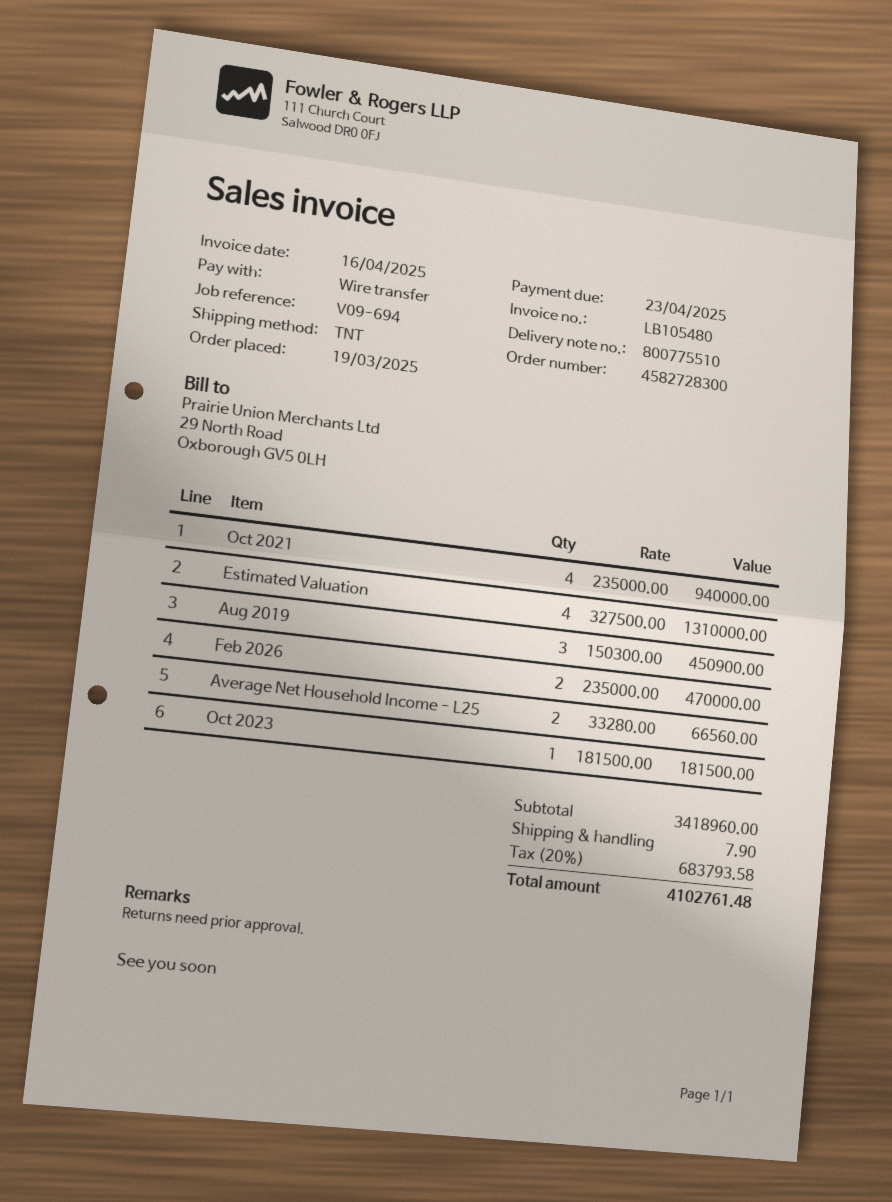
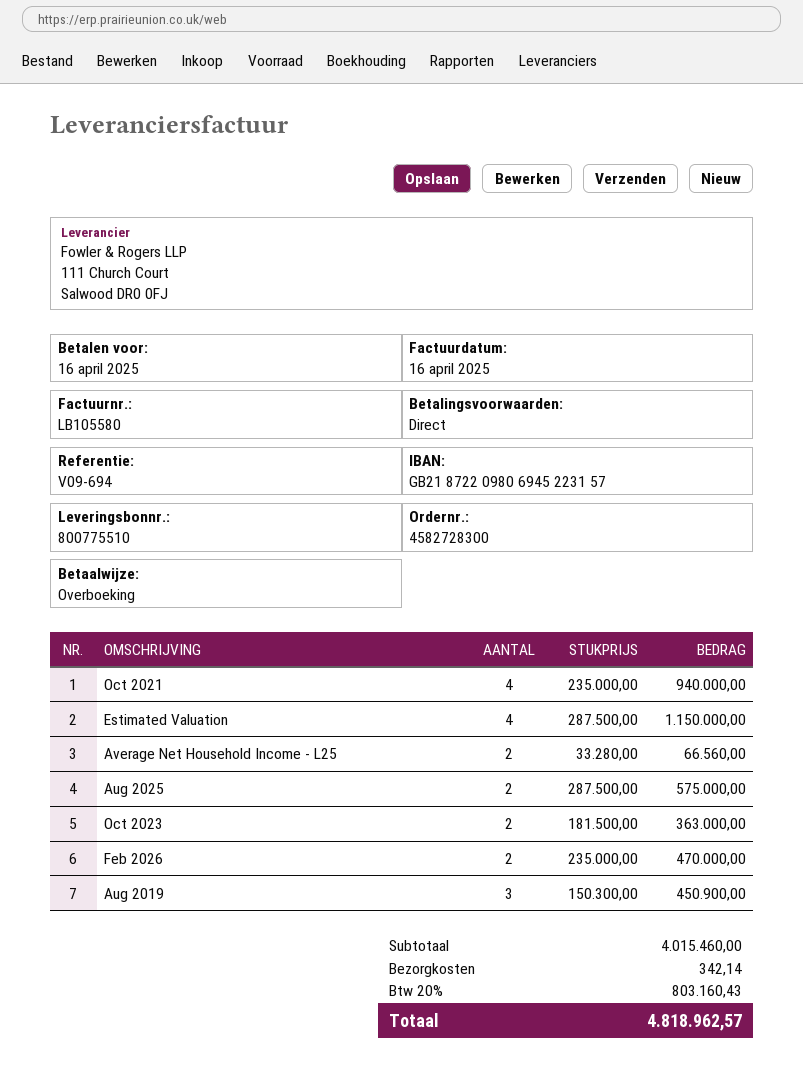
invoice number: LB105480 -> LB105580
due date: 2025-04-23 -> 2025-04-16
Estimated Valuation: 4 x 327500.00 = 1310000.00 -> 4 x 287500.00 = 1150000.00
Oct 2023: 1 x 181500.00 = 181500.00 -> 2 x 181500.00 = 363000.00
Aug 2025: none -> 2 x 287500.00 = 575000.00
subtotal: 3418960.00 -> 4015460.00
shipping: 7.90 -> 342.14
tax: 20% = 683793.58 -> 20% = 803160.43
total: 4102761.48 -> 4818962.57

